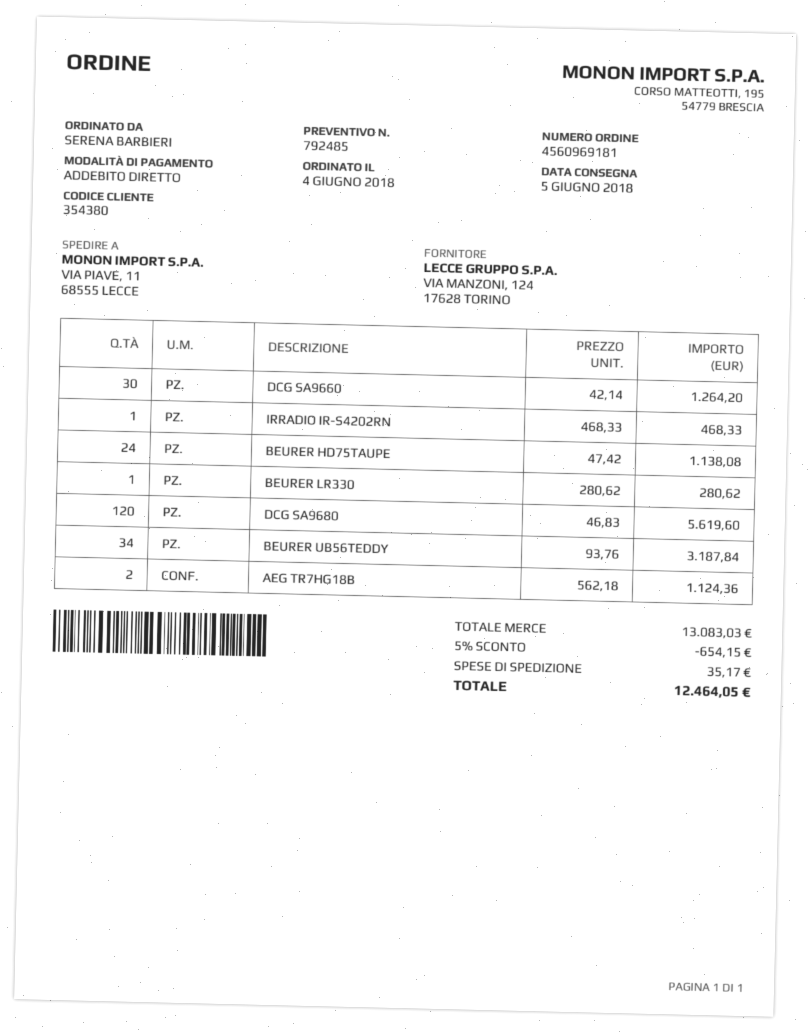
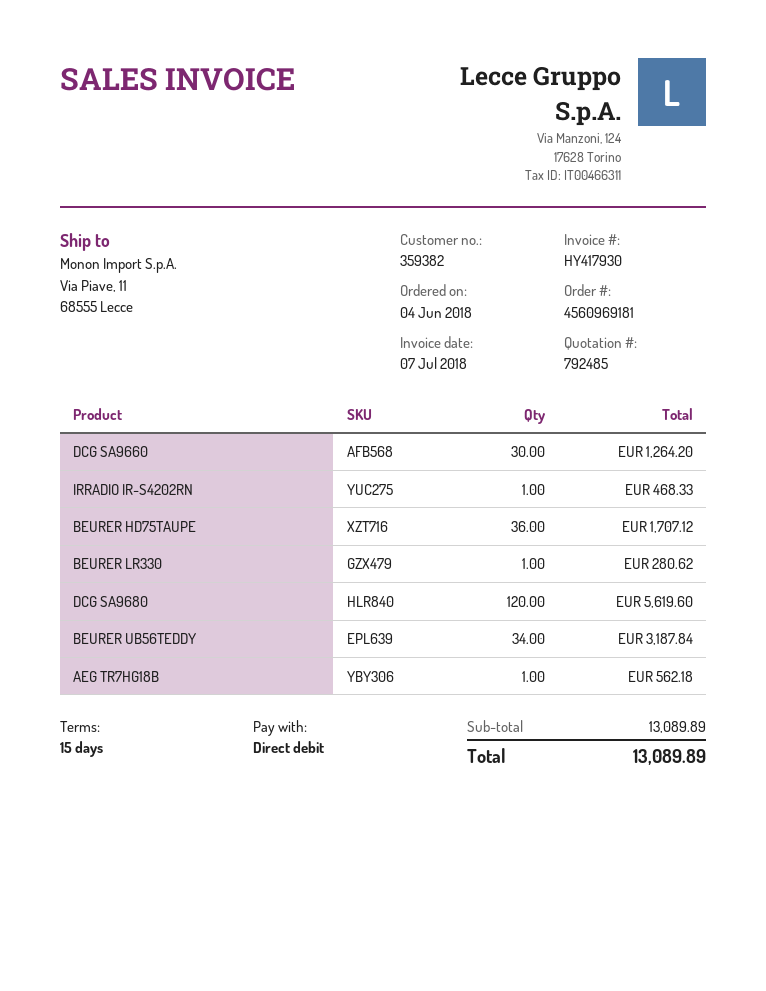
customer number: 354380 -> 359382
BEURER HD75TAUPE: 24 for 1138.08 -> 36 for 1707.12
AEG TR7HG18B: 2 for 1124.36 -> 1 for 562.18
subtotal: 13083.03 -> 13089.89
discount: 5% = 654.15 -> none
shipping: 35.17 -> none
total: 12464.05 -> 13089.89

